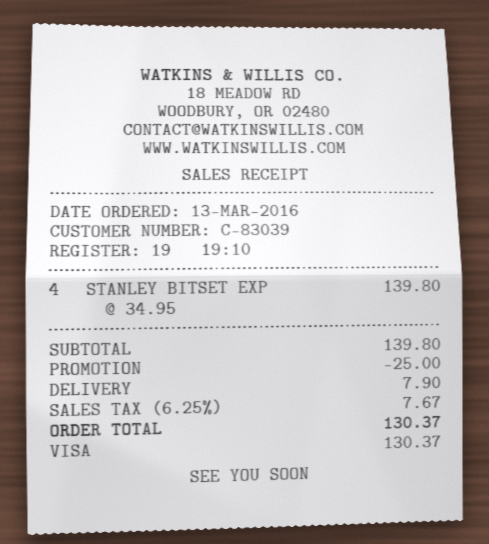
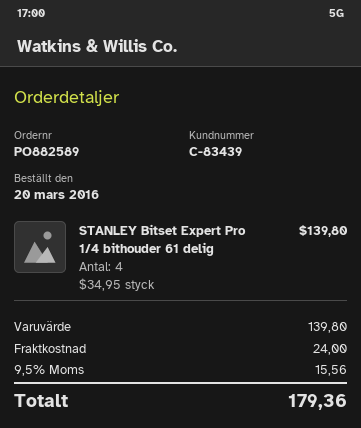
order date: 2016-03-13 -> 2016-03-20
customer number: C-83039 -> C-83439
discount: 25.00 -> none
shipping: 7.90 -> 24.00
tax: 6.25% = 7.67 -> 9.5% = 15.56
total: 130.37 -> 179.36

